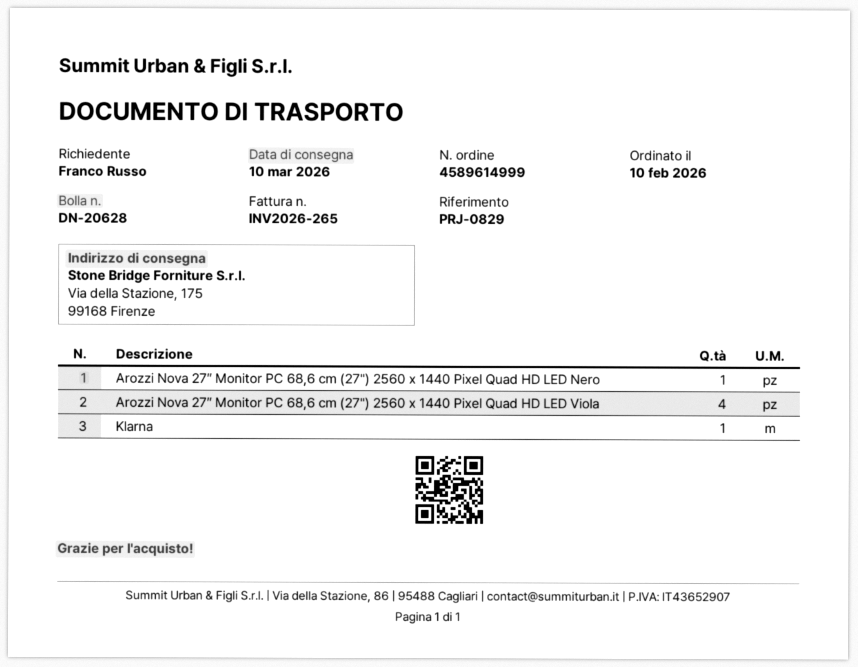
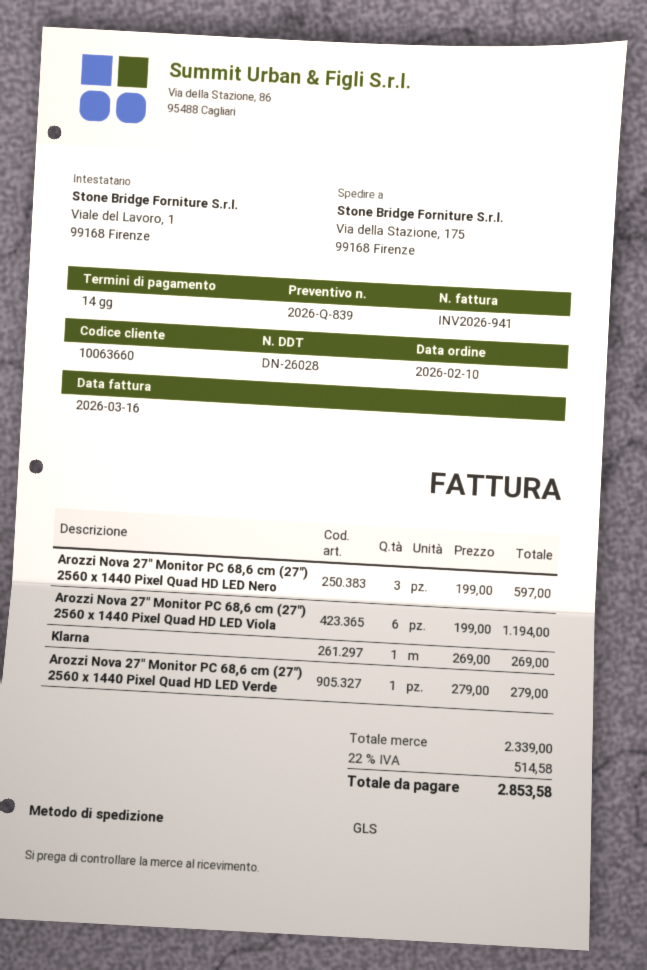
delivery note number: DN-20628 -> DN-26028
invoice number: INV2026-265 -> INV2026-941
Arozzi Nova 27″ Monitor PC 68,6 cm (27") 2560 x 1440 Pixel Quad HD LED Nero: 1 -> 3
Arozzi Nova 27″ Monitor PC 68,6 cm (27") 2560 x 1440 Pixel Quad HD LED Viola: 4 -> 6
Arozzi Nova 27″ Monitor PC 68,6 cm (27") 2560 x 1440 Pixel Quad HD LED Verde: none -> 1

